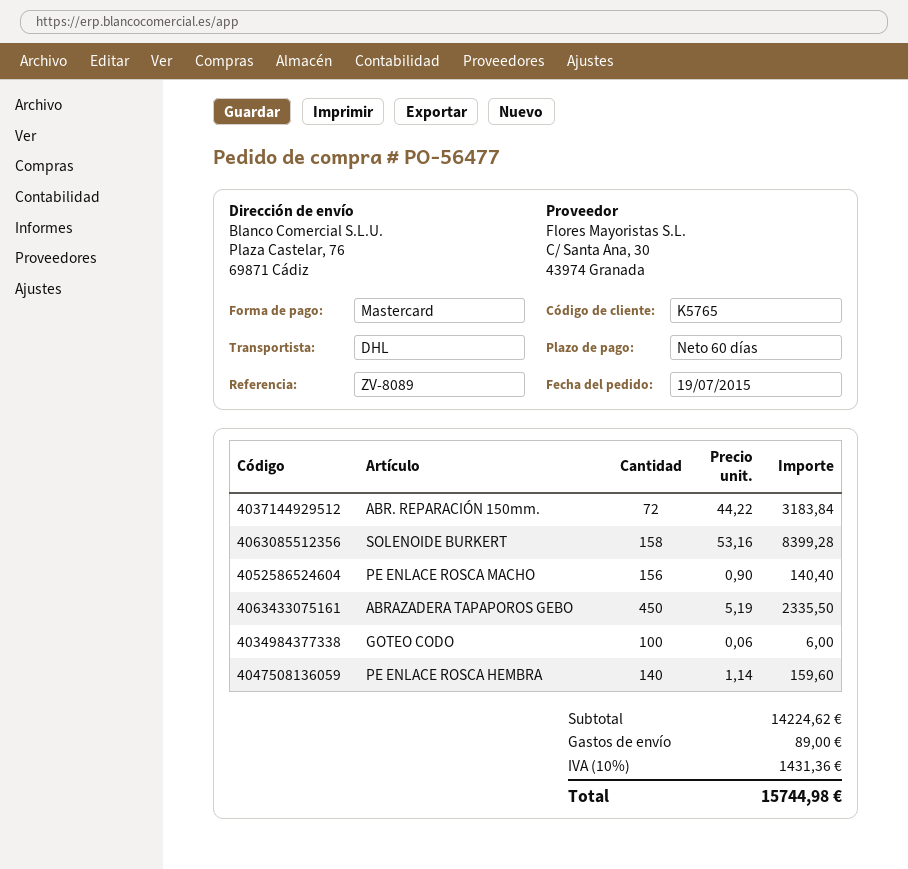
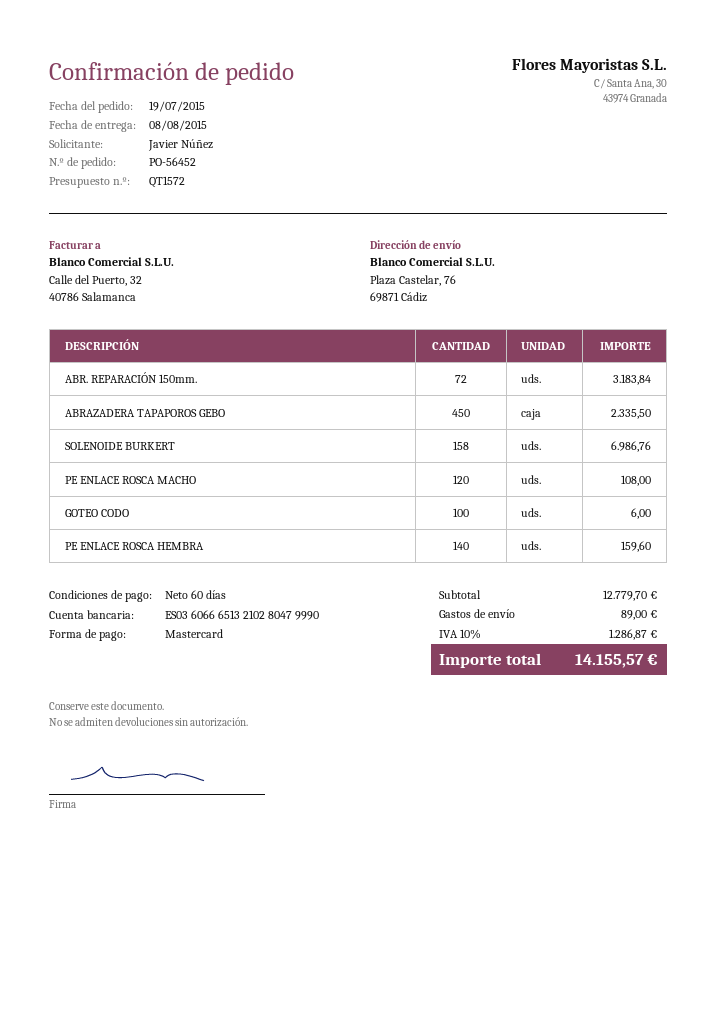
order number: PO-56477 -> PO-56452
SOLENOIDE BURKERT: 158 for 8399.28 -> 158 for 6986.76
PE ENLACE ROSCA MACHO: 156 for 140.40 -> 120 for 108.00
subtotal: 14224.62 -> 12779.70
tax: 10% = 1431.36 -> 10% = 1286.87
total: 15744.98 -> 14155.57

